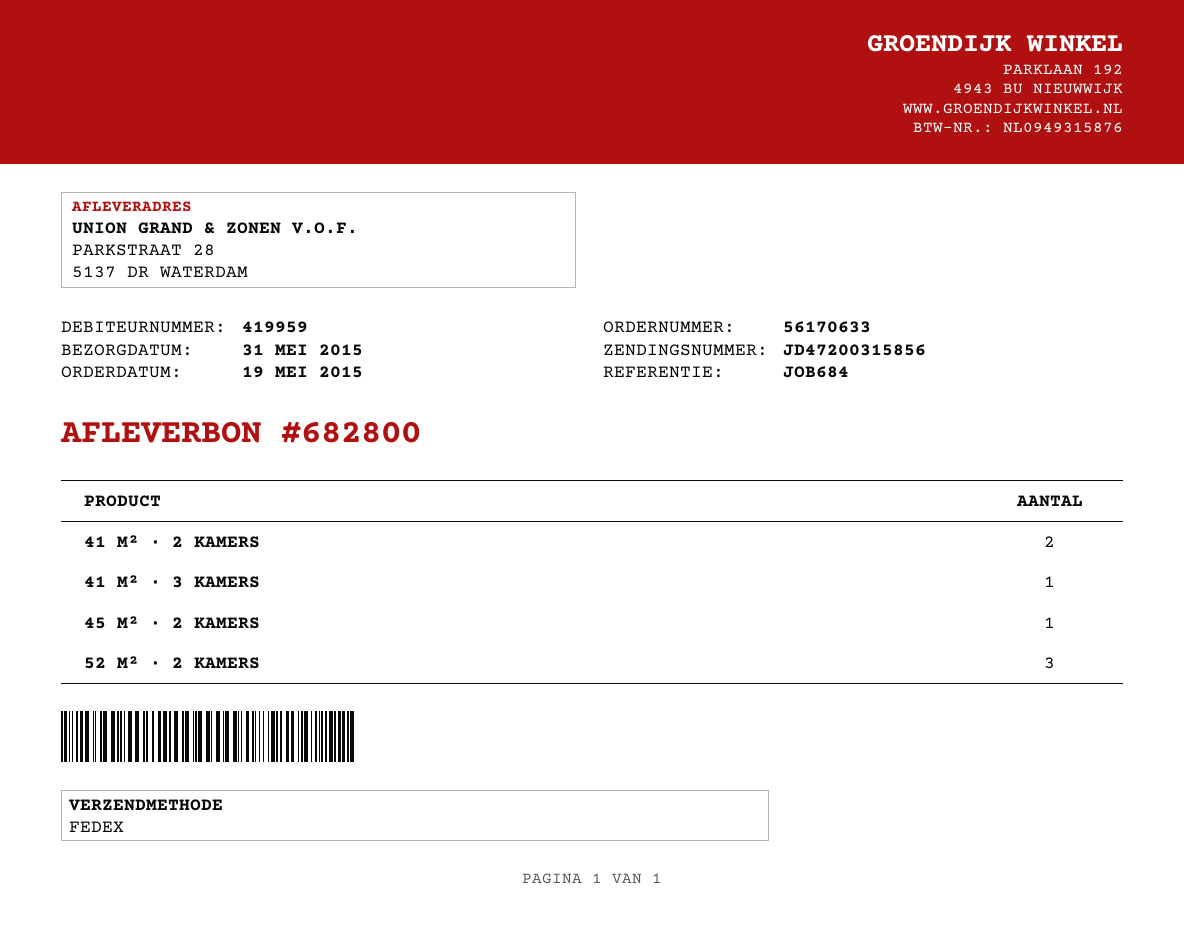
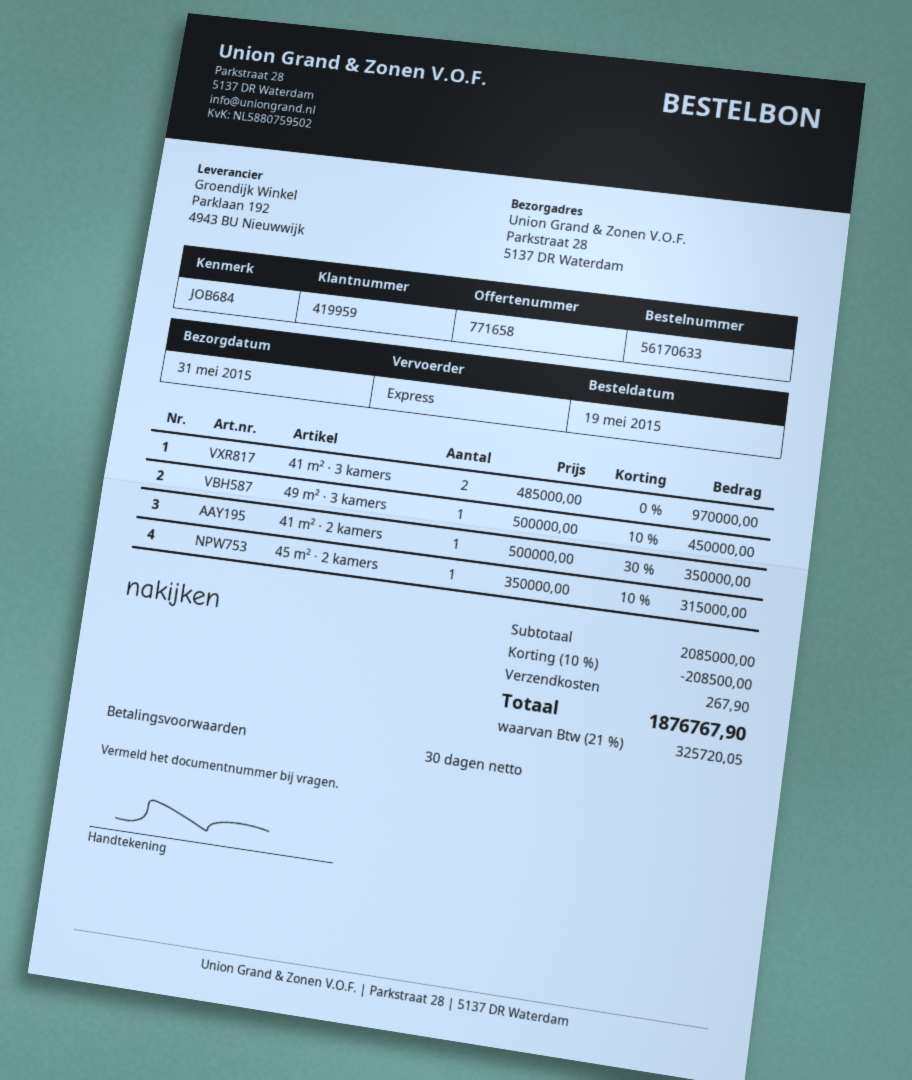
shipping method: FedEx -> express
41 M² · 2 KAMERS: 2 -> 1
41 M² · 3 KAMERS: 1 -> 2
52 M² · 2 KAMERS: 3 -> none
49 m² · 3 kamers: none -> 1

